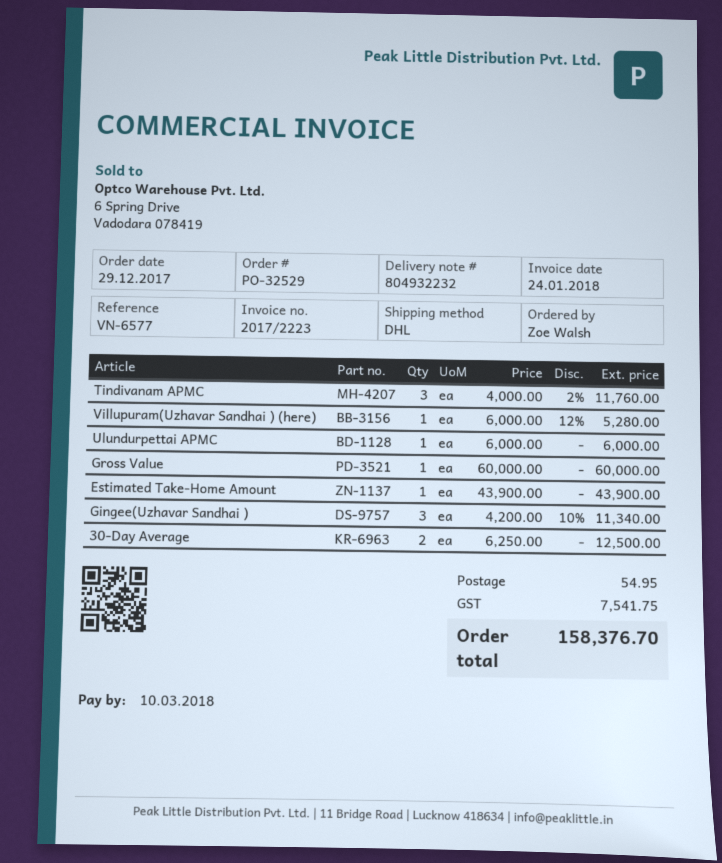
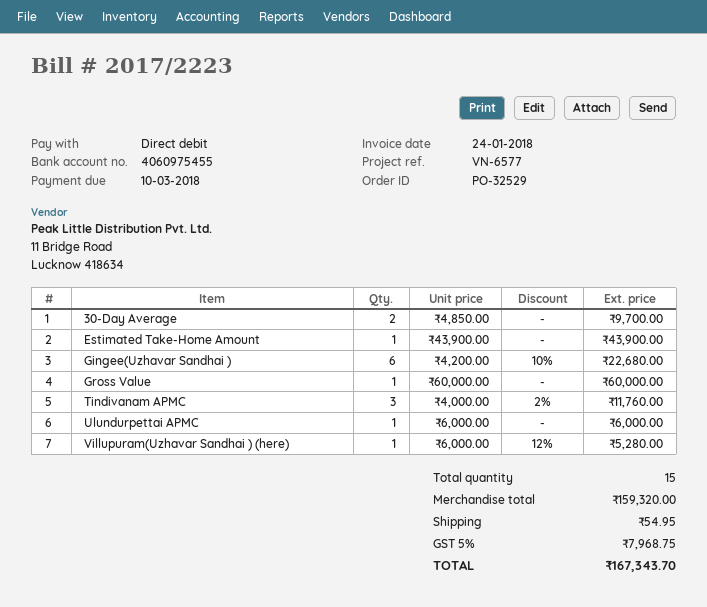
Gingee(Uzhavar Sandhai ): 3 x 4200.00 - 10% = 11340.00 -> 6 x 4200.00 - 10% = 22680.00
30-Day Average: 2 x 6250.00 = 12500.00 -> 2 x 4850.00 = 9700.00
tax: 7541.75 -> 7968.75
total: 158376.70 -> 167343.70

